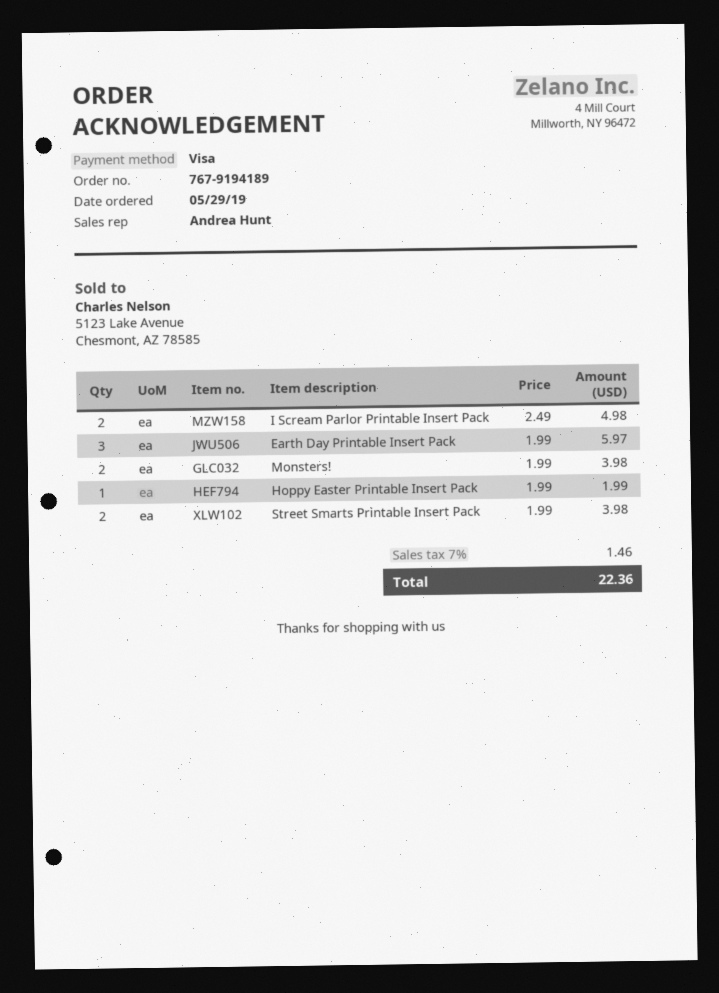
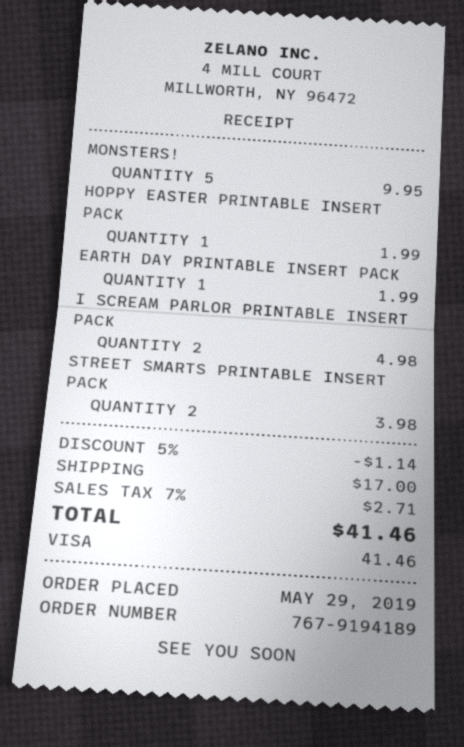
Earth Day Printable Insert Pack: 3 for 5.97 -> 1 for 1.99
Monsters!: 2 for 3.98 -> 5 for 9.95
discount: none -> 5% = 1.14
shipping: none -> 17.00
tax: 7% = 1.46 -> 7% = 2.71
total: 22.36 -> 41.46

